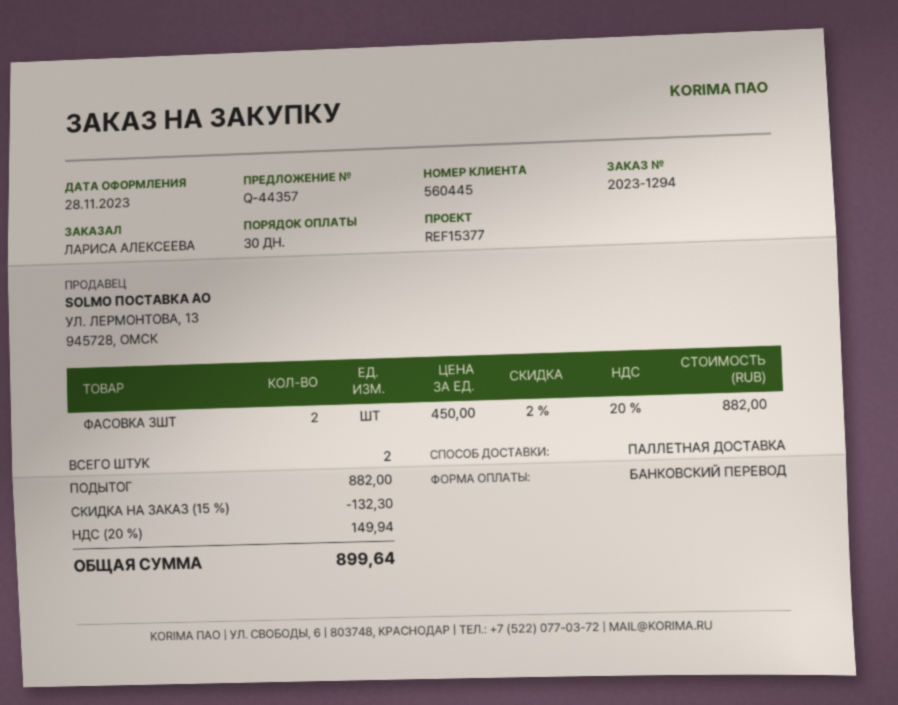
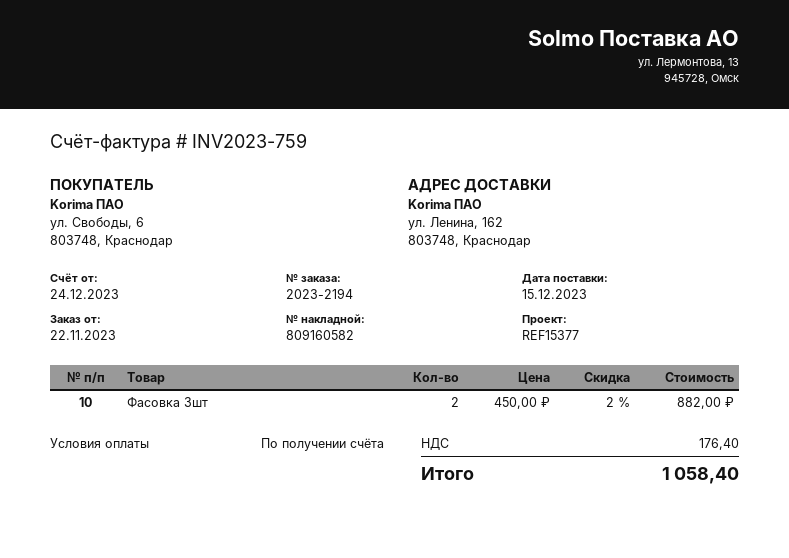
order number: 2023-1294 -> 2023-2194
order date: 2023-11-28 -> 2023-11-22
payment terms: 30 days -> on receipt
discount: 15% = 132.30 -> none
tax: 149.94 -> 176.40
total: 899.64 -> 1058.40

